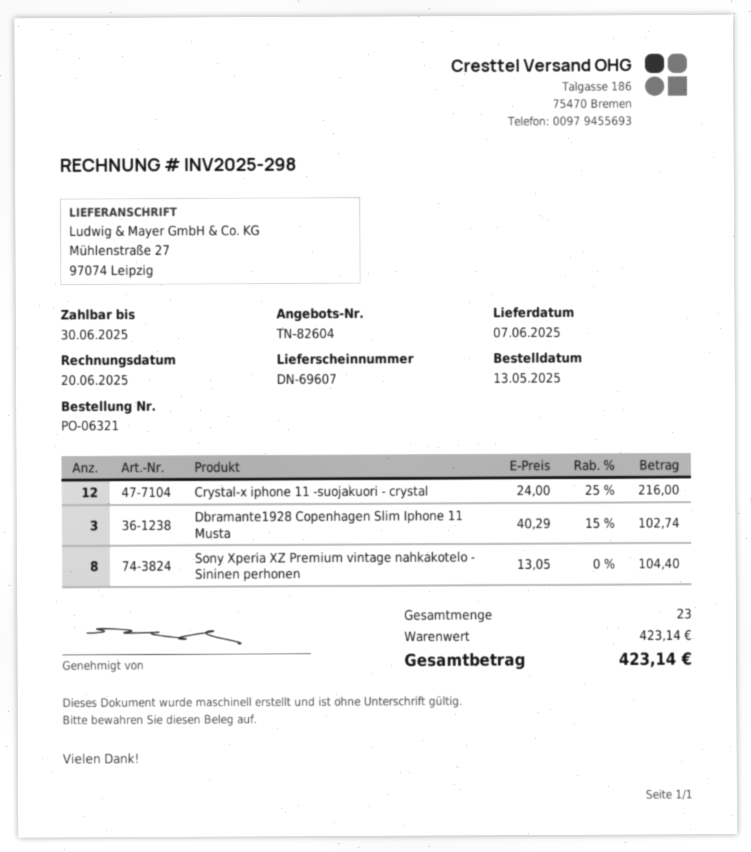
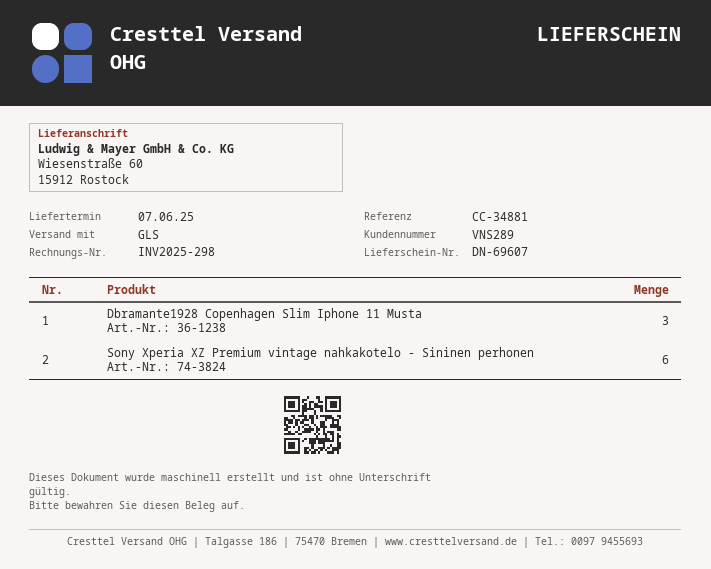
ship to: Mühlenstraße 27, 97074 Leipzig -> Wiesenstraße 60, 15912 Rostock
Crystal-x iphone 11 -suojakuori - crystal: 12 -> none
Sony Xperia XZ Premium vintage nahkakotelo - Sininen perhonen: 8 -> 6

